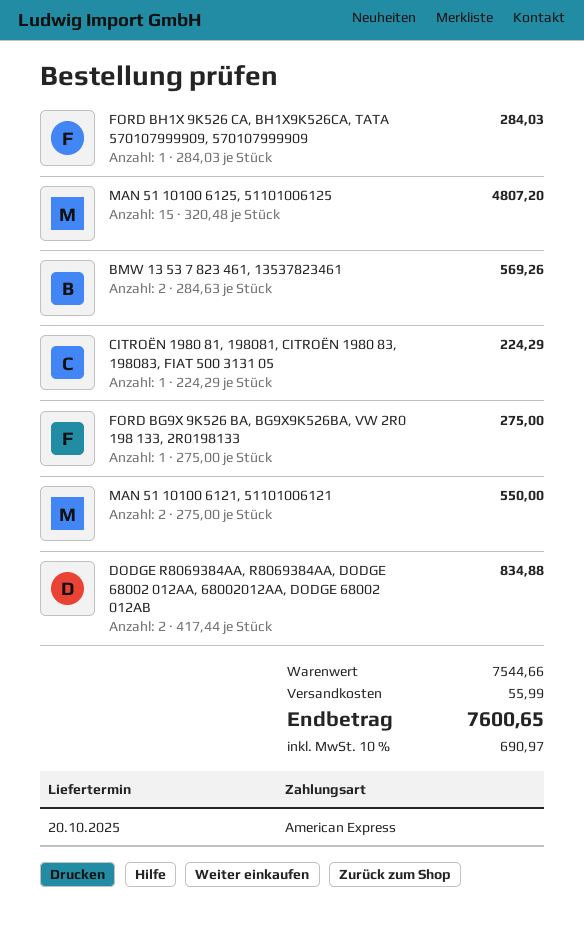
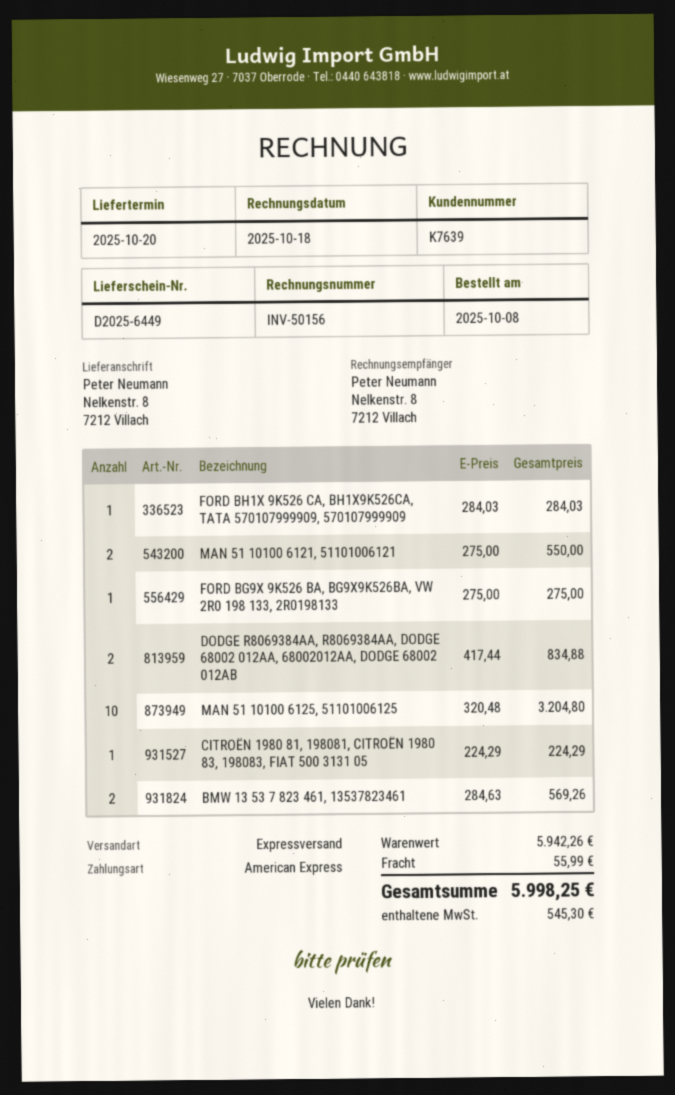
MAN 51 10100 6125, 51101006125: 15 x 320.48 = 4807.20 -> 10 x 320.48 = 3204.80
subtotal: 7544.66 -> 5942.26
tax: 690.97 -> 545.30
total: 7600.65 -> 5998.25

